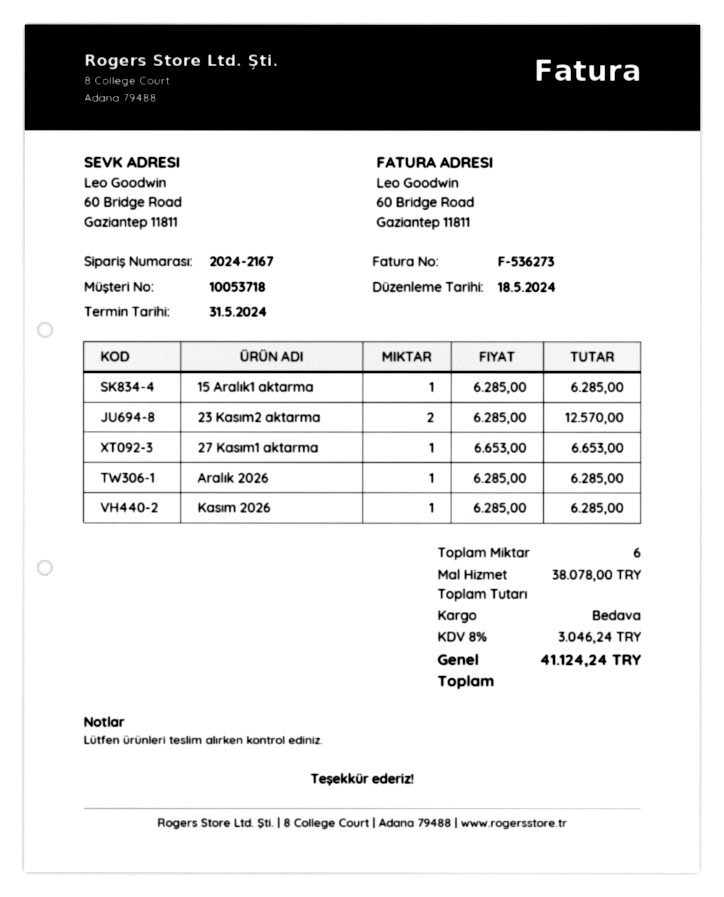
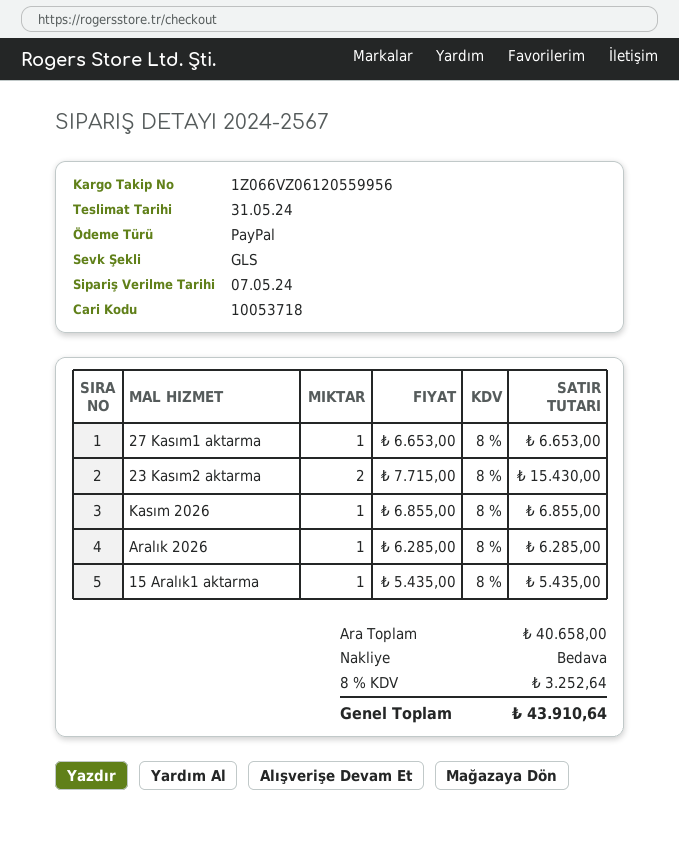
order number: 2024-2167 -> 2024-2567
15 Aralık1 aktarma: 1 x 6285.00 = 6285.00 -> 1 x 5435.00 = 5435.00
23 Kasım2 aktarma: 2 x 6285.00 = 12570.00 -> 2 x 7715.00 = 15430.00
Kasım 2026: 1 x 6285.00 = 6285.00 -> 1 x 6855.00 = 6855.00
subtotal: 38078.00 -> 40658.00
tax: 8% = 3046.24 -> 8% = 3252.64
total: 41124.24 -> 43910.64

